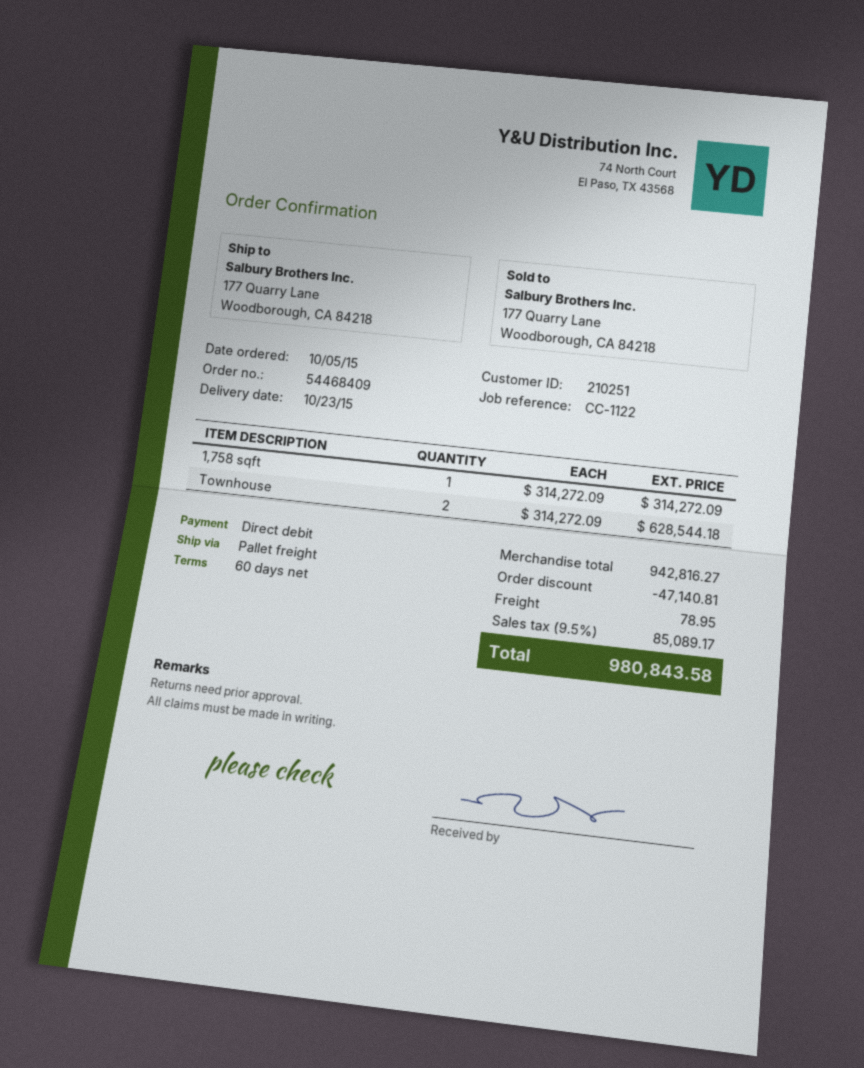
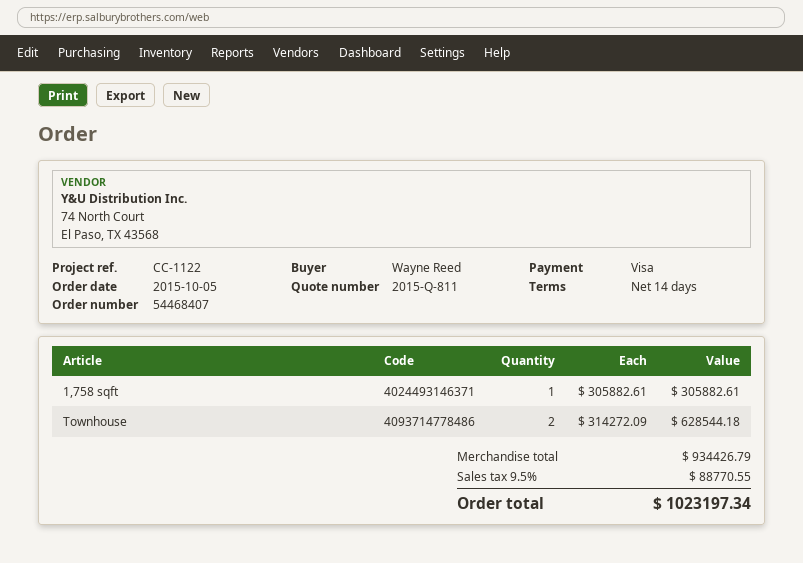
order number: 54468409 -> 54468407
payment terms: 60 days -> 14 days
payment method: direct debit -> Visa
1,758 sqft: 1 x 314272.09 = 314272.09 -> 1 x 305882.61 = 305882.61
subtotal: 942816.27 -> 934426.79
discount: 47140.81 -> none
shipping: 78.95 -> none
tax: 9.5% = 85089.17 -> 9.5% = 88770.55
total: 980843.58 -> 1023197.34

